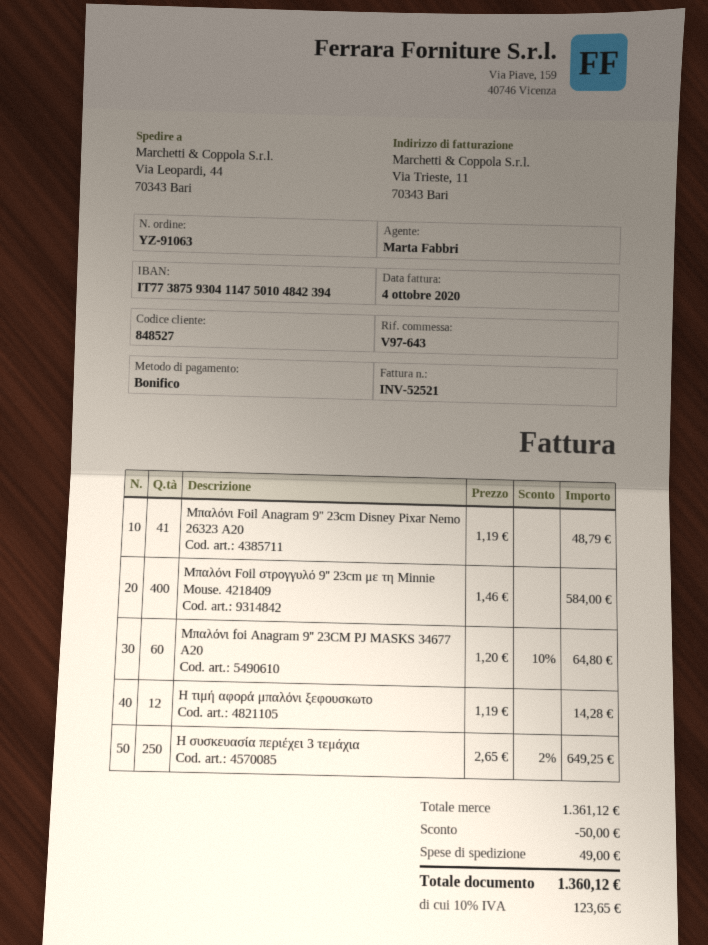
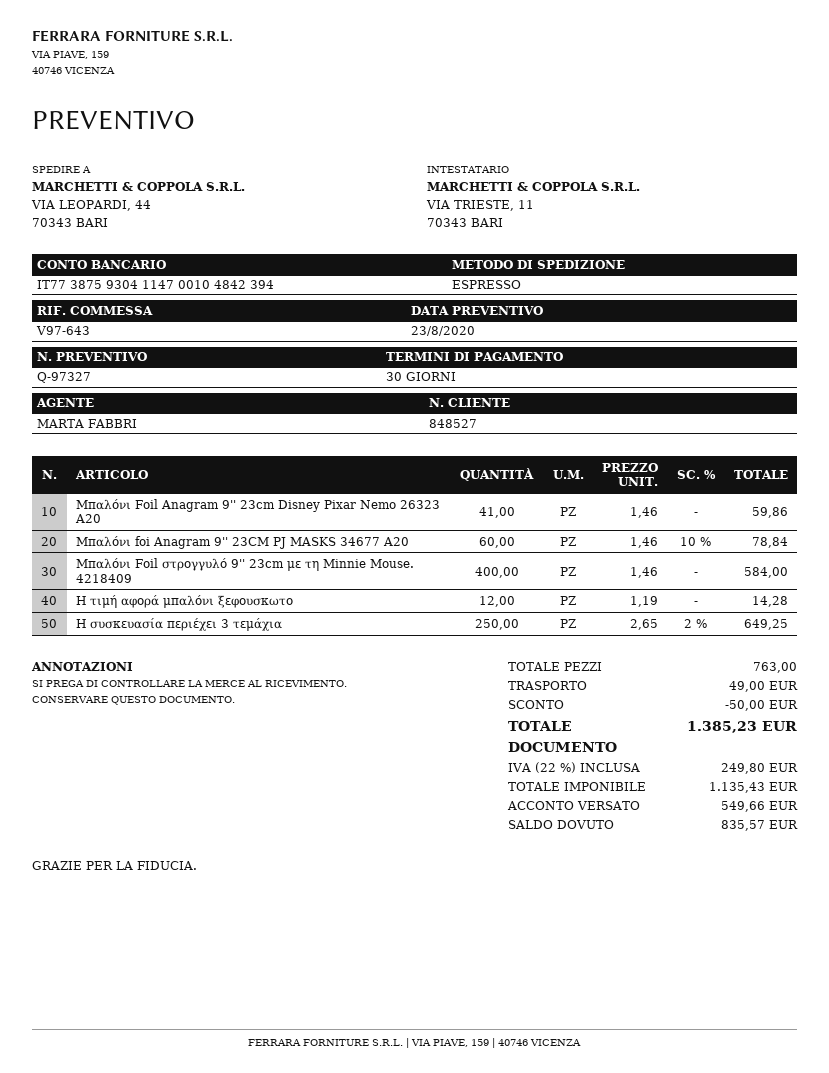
bank account: IT7738759304114750104842394 -> IT7738759304114700104842394
Μπαλόνι Foil Anagram 9'' 23cm Disney Pixar Nemo 26323 A20: 41 x 1.19 = 48.79 -> 41 x 1.46 = 59.86
Μπαλόνι foi Anagram 9'' 23CM PJ MASKS 34677 A20: 60 x 1.20 - 10% = 64.80 -> 60 x 1.46 - 10% = 78.84
tax: 10% = 123.65 -> 22% = 249.80
total: 1360.12 -> 1385.23

